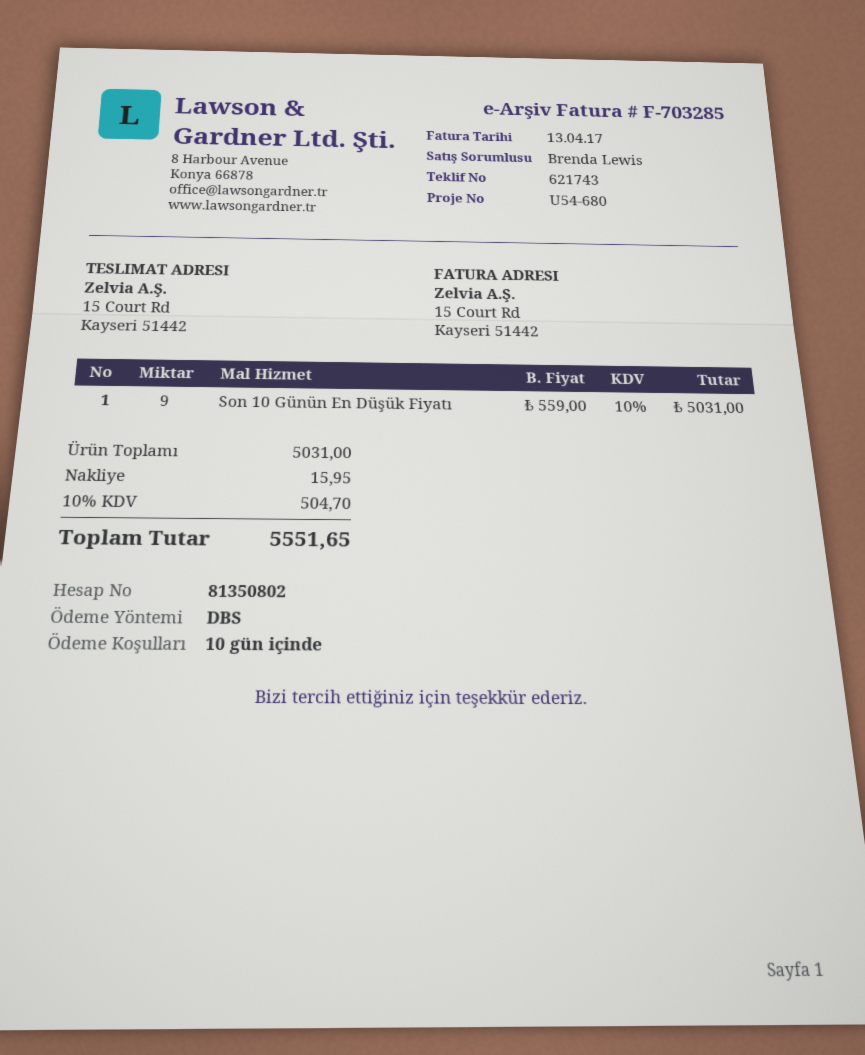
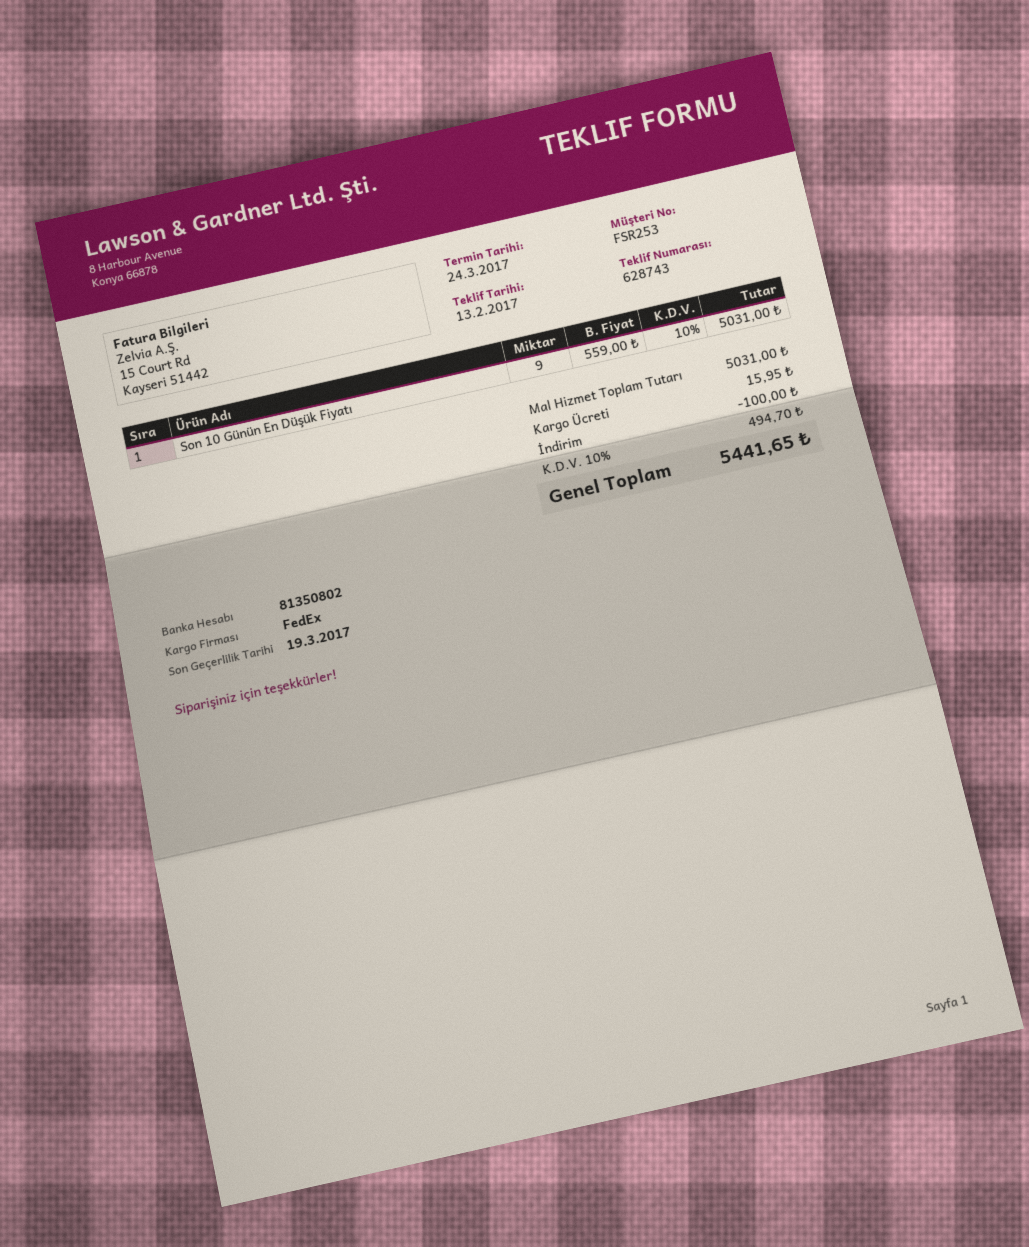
quote number: 621743 -> 628743
discount: none -> 100.00
tax: 10% = 504.70 -> 10% = 494.70
total: 5551.65 -> 5441.65

